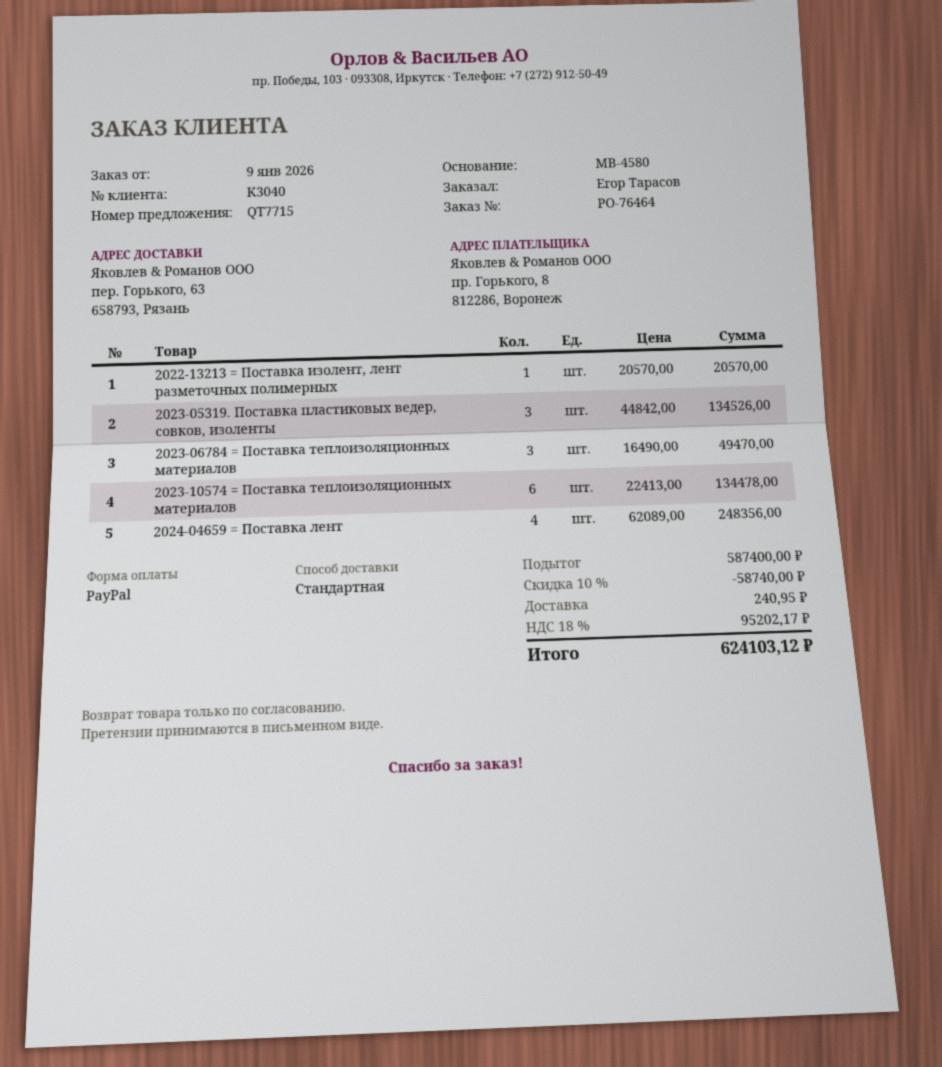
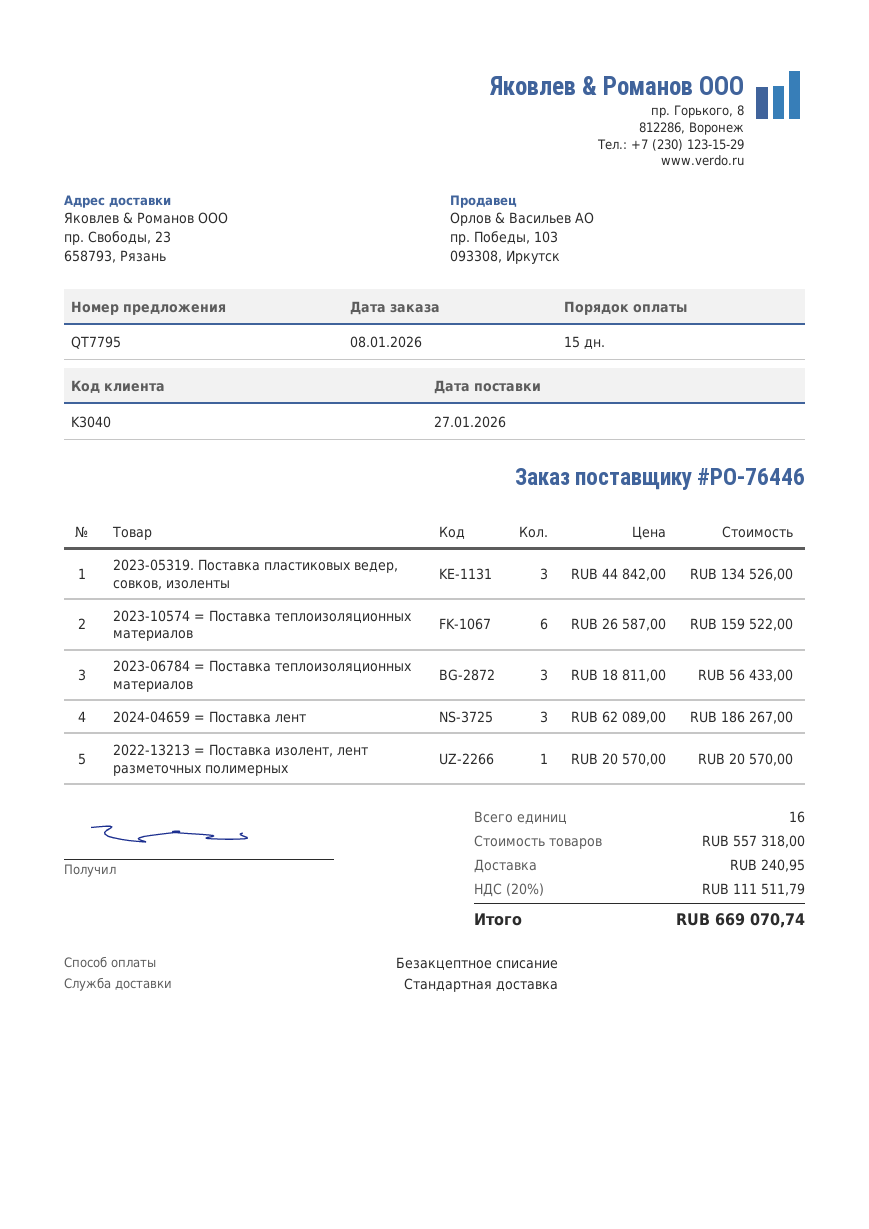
quote number: QT7715 -> QT7795
order number: PO-76464 -> PO-76446
order date: 2026-01-09 -> 2026-01-08
payment method: PayPal -> direct debit
ship to: пер. Горького, 63, 658793, Рязань -> пр. Свободы, 23, 658793, Рязань
2023-06784 = Поставка теплоизоляционных материалов: 3 x 16490.00 = 49470.00 -> 3 x 18811.00 = 56433.00
2023-10574 = Поставка теплоизоляционных материалов: 6 x 22413.00 = 134478.00 -> 6 x 26587.00 = 159522.00
2024-04659 = Поставка лент: 4 x 62089.00 = 248356.00 -> 3 x 62089.00 = 186267.00
subtotal: 587400.00 -> 557318.00
discount: 10% = 58740.00 -> none
tax: 18% = 95202.17 -> 20% = 111511.79
total: 624103.12 -> 669070.74

